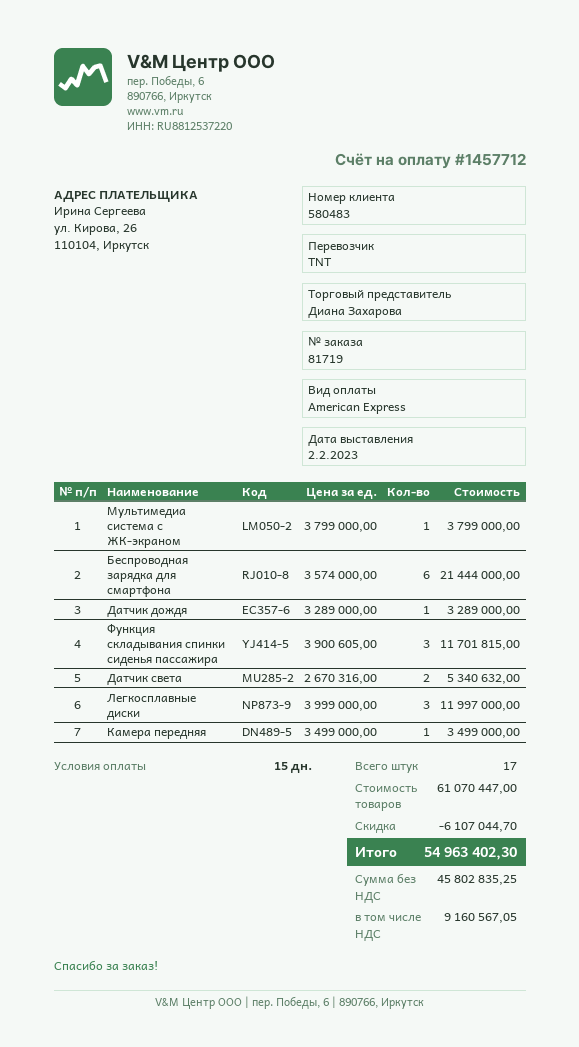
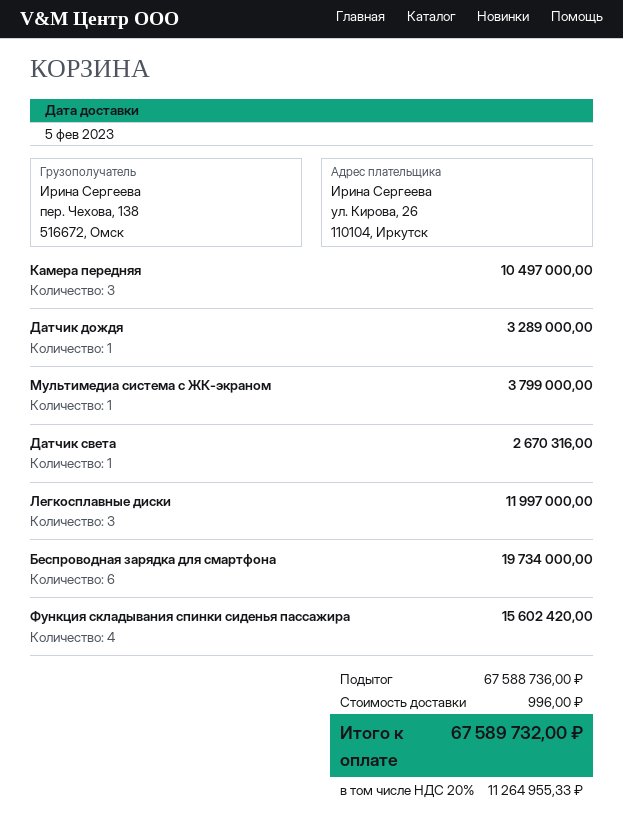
Беспроводная зарядка для смартфона: 6 for 21444000.00 -> 6 for 19734000.00
Функция складывания спинки сиденья пассажира: 3 for 11701815.00 -> 4 for 15602420.00
Датчик света: 2 for 5340632.00 -> 1 for 2670316.00
Камера передняя: 1 for 3499000.00 -> 3 for 10497000.00
subtotal: 61070447.00 -> 67588736.00
discount: 6107044.70 -> none
shipping: none -> 996.00
tax: 9160567.05 -> 11264955.33
total: 54963402.30 -> 67589732.00

